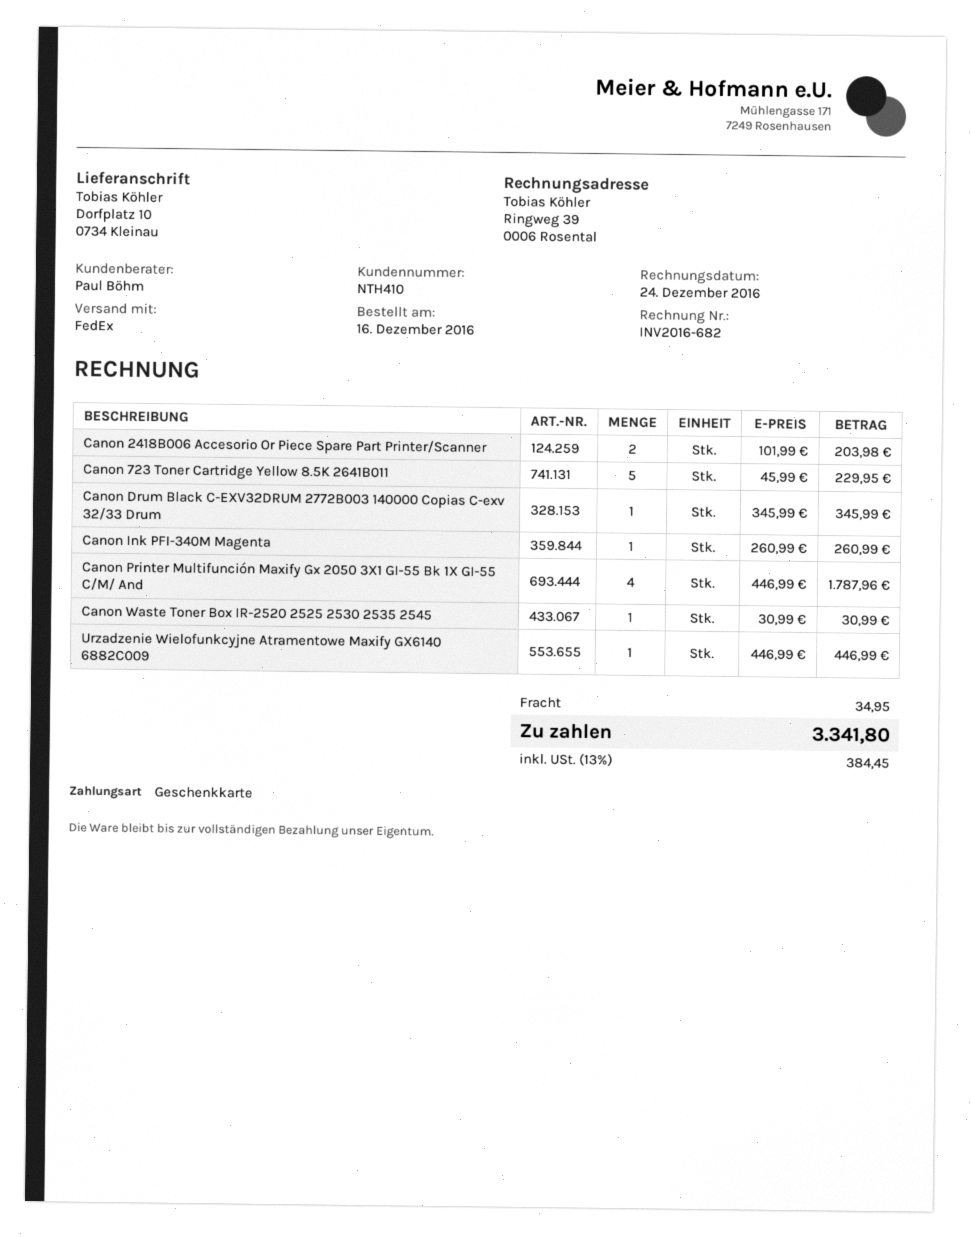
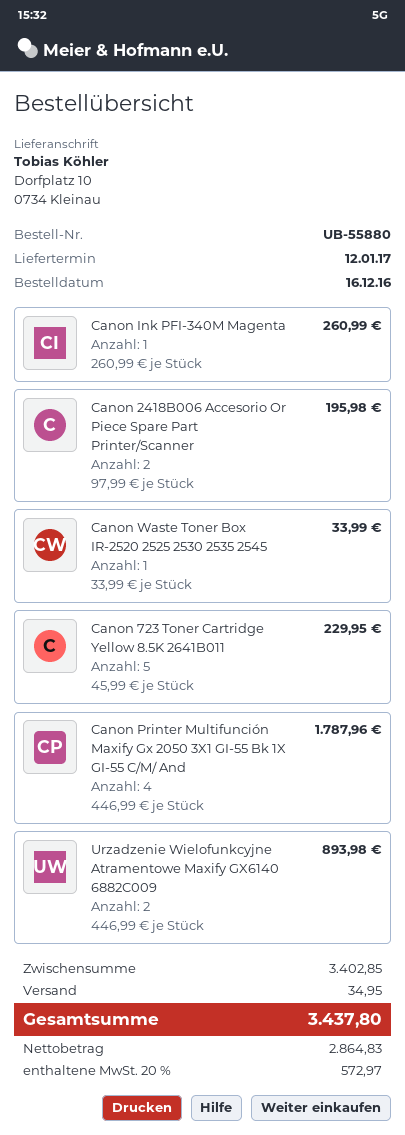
Canon 2418B006 Accesorio Or Piece Spare Part Printer/Scanner: 2 x 101.99 = 203.98 -> 2 x 97.99 = 195.98
Canon Drum Black C-EXV32DRUM 2772B003 140000 Copias C-exv 32/33 Drum: 1 x 345.99 = 345.99 -> none
Canon Waste Toner Box IR-2520 2525 2530 2535 2545: 1 x 30.99 = 30.99 -> 1 x 33.99 = 33.99
Urzadzenie Wielofunkcyjne Atramentowe Maxify GX6140 6882C009: 1 x 446.99 = 446.99 -> 2 x 446.99 = 893.98
tax: 13% = 384.45 -> 20% = 572.97
total: 3341.80 -> 3437.80

